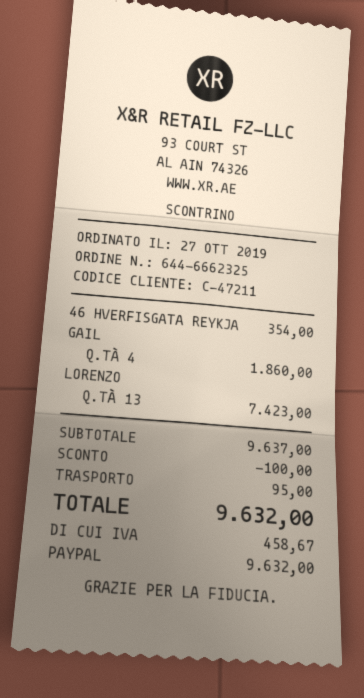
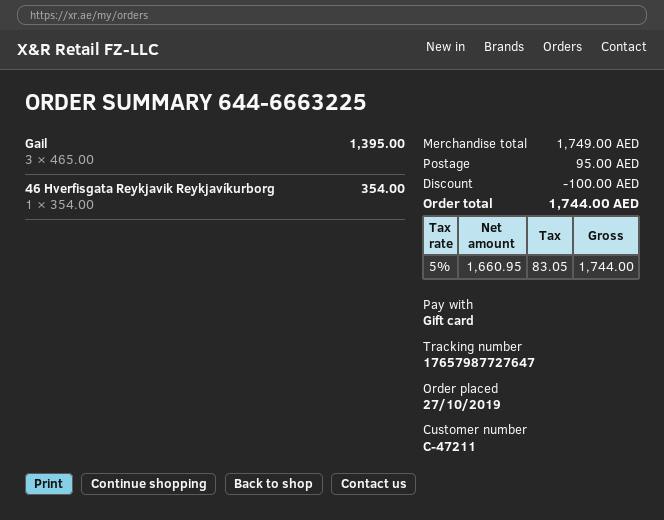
order number: 644-6662325 -> 644-6663225
payment method: PayPal -> gift card
GAIL: 4 for 1860.00 -> 3 for 1395.00
LORENZO: 13 for 7423.00 -> none
subtotal: 9637.00 -> 1749.00
tax: 458.67 -> 83.05
total: 9632.00 -> 1744.00

